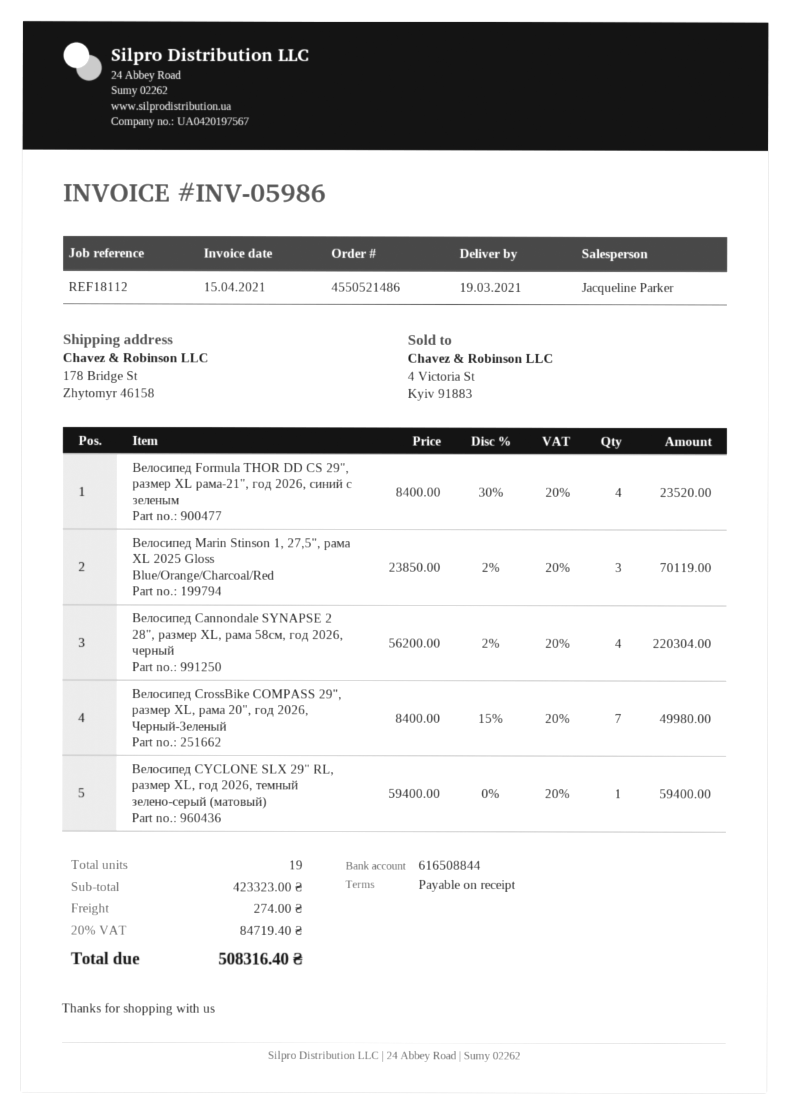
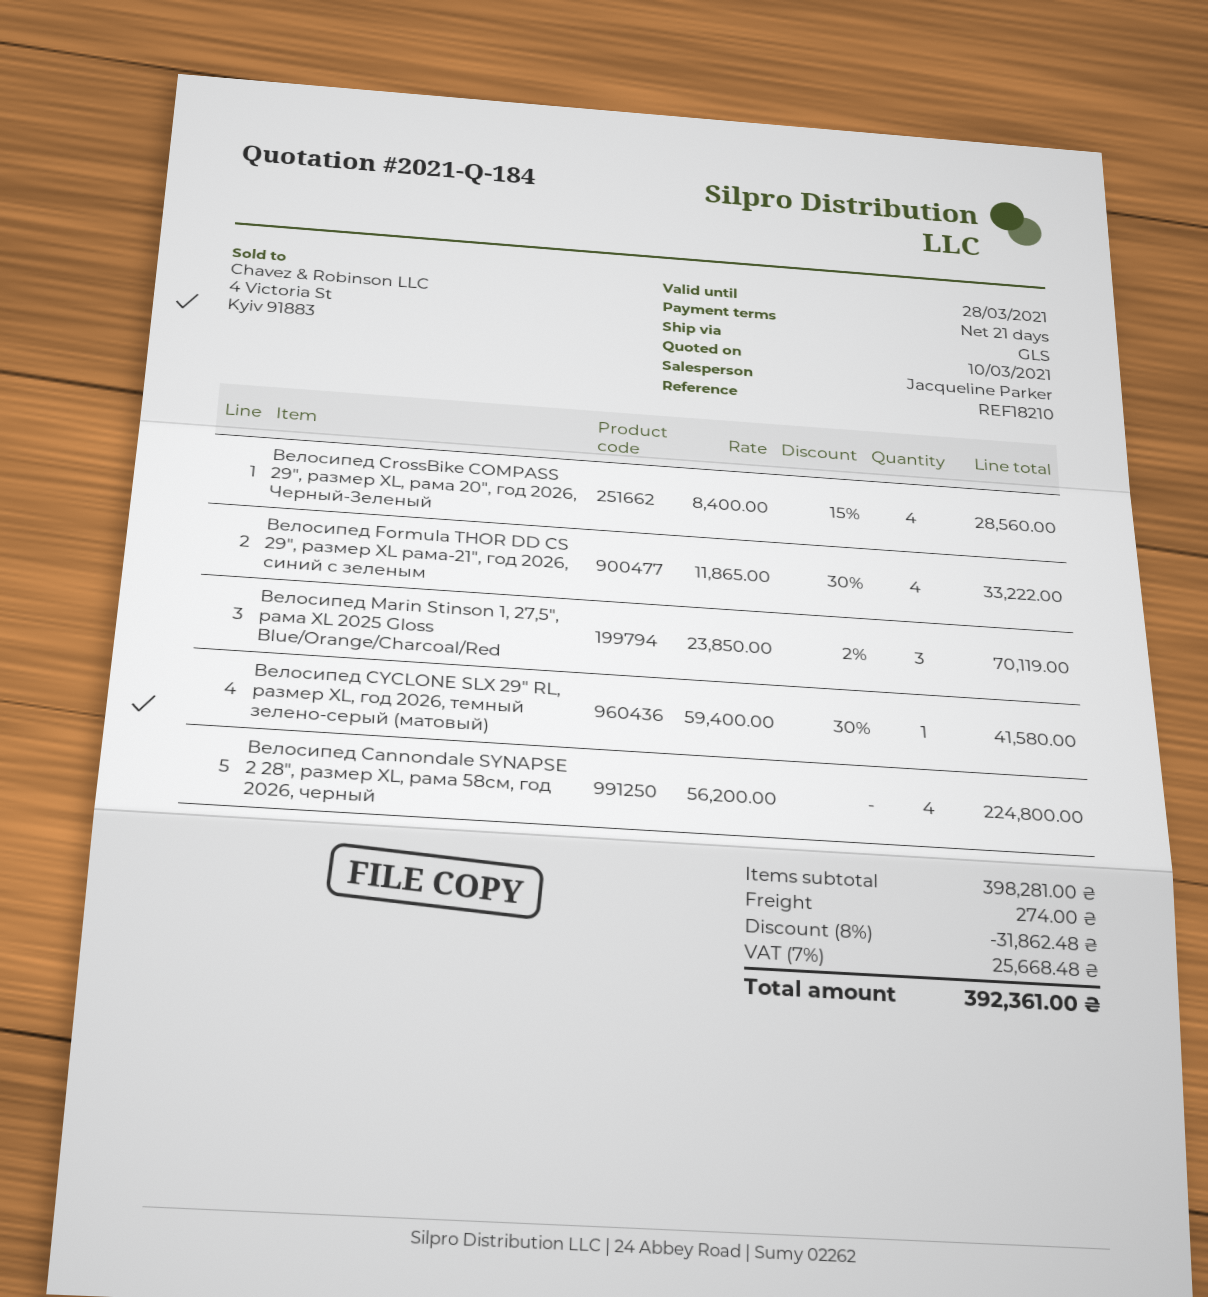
payment terms: on receipt -> 21 days
reference: REF18112 -> REF18210
Велосипед Formula THOR DD CS 29", размер XL рама-21", год 2026, синий с зеленым: 4 x 8400.00 - 30% = 23520.00 -> 4 x 11865.00 - 30% = 33222.00
Велосипед Cannondale SYNAPSE 2 28", размер XL, рама 58см, год 2026, черный: 4 x 56200.00 - 2% = 220304.00 -> 4 x 56200.00 = 224800.00
Велосипед CrossBike COMPASS 29", размер XL, рама 20", год 2026, Черный-Зеленый: 7 x 8400.00 - 15% = 49980.00 -> 4 x 8400.00 - 15% = 28560.00
Велосипед CYCLONE SLX 29" RL, размер XL, год 2026, темный зелено-серый (матовый): 1 x 59400.00 = 59400.00 -> 1 x 59400.00 - 30% = 41580.00
subtotal: 423323.00 -> 398281.00
discount: none -> 8% = 31862.48
tax: 20% = 84719.40 -> 7% = 25668.48
total: 508316.40 -> 392361.00

